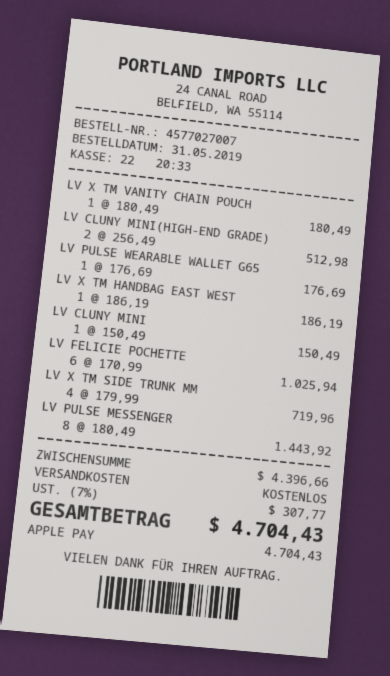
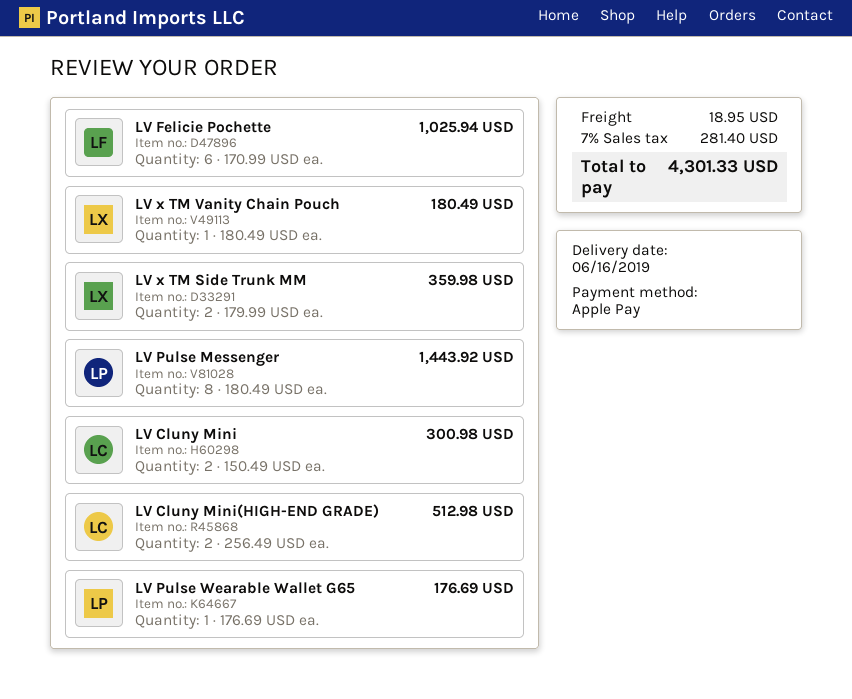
LV X TM HANDBAG EAST WEST: 1 x 186.19 = 186.19 -> none
LV CLUNY MINI: 1 x 150.49 = 150.49 -> 2 x 150.49 = 300.98
LV X TM SIDE TRUNK MM: 4 x 179.99 = 719.96 -> 2 x 179.99 = 359.98
shipping: 0.00 -> 18.95
tax: 7% = 307.77 -> 7% = 281.40
total: 4704.43 -> 4301.33

